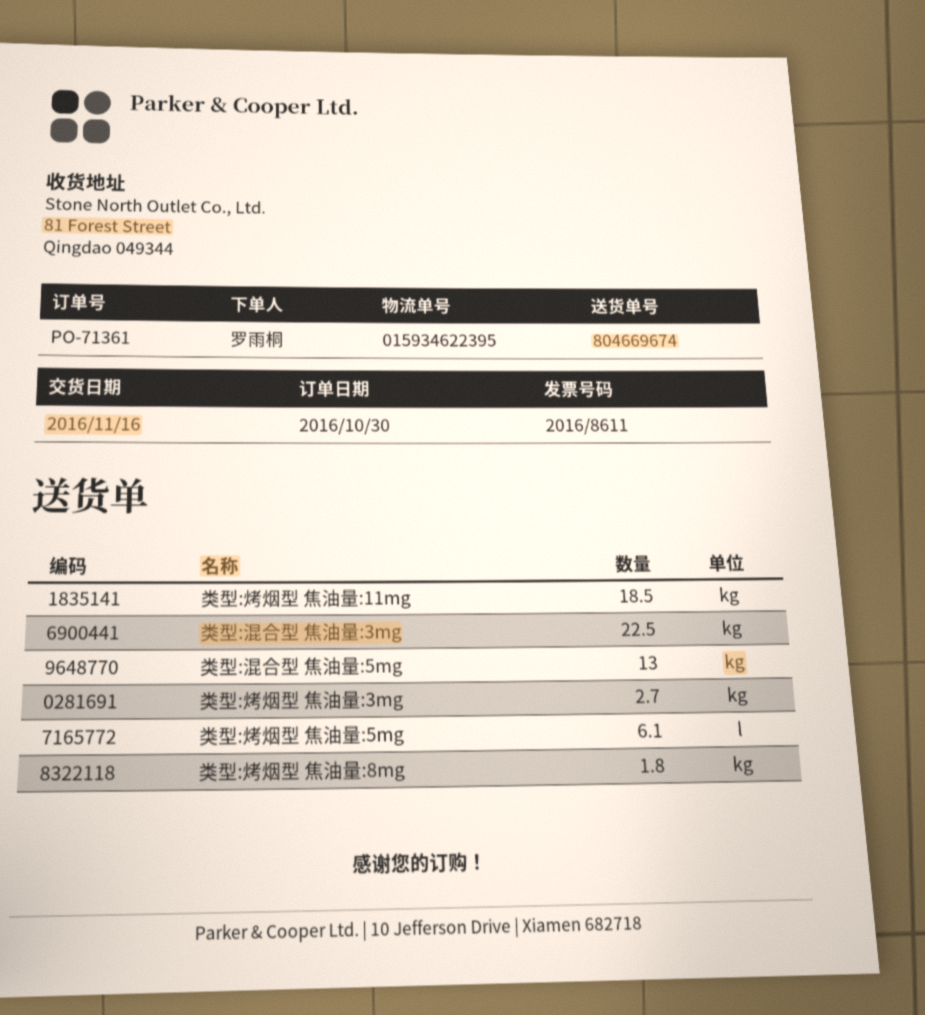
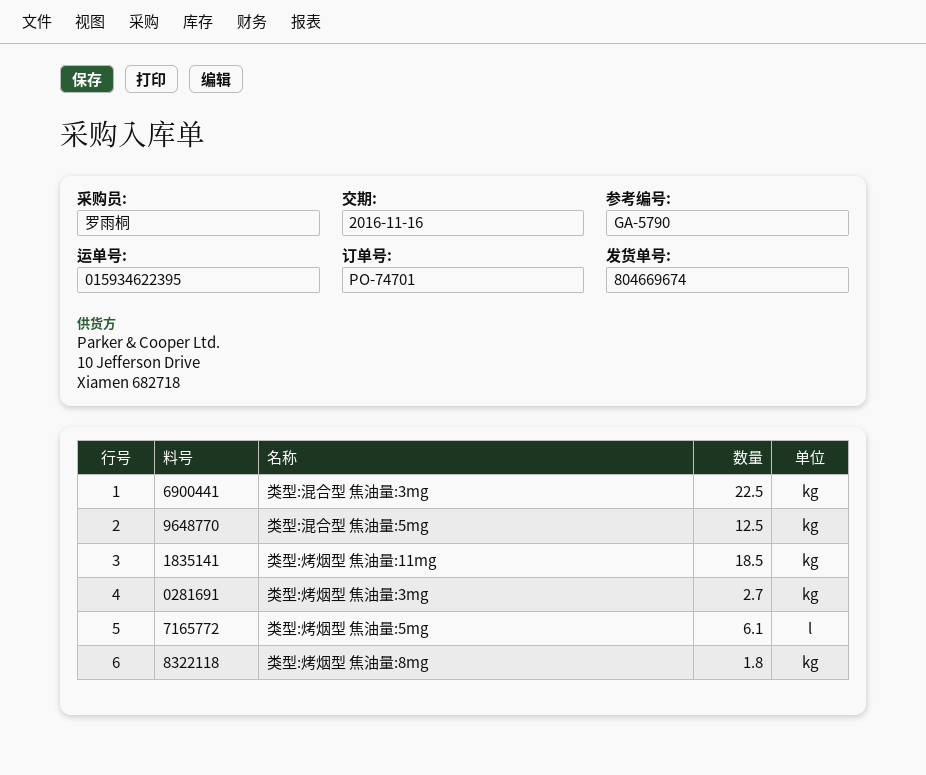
order number: PO-71361 -> PO-74701
类型:混合型 焦油量:5mg: 13 -> 12.5

